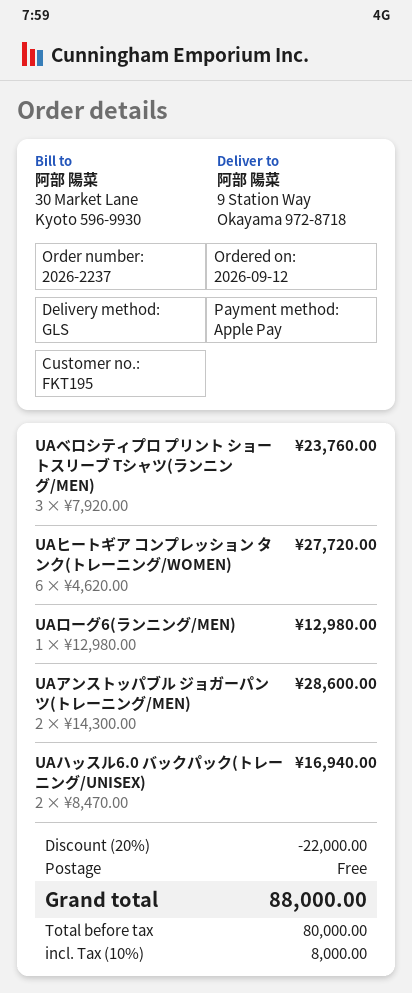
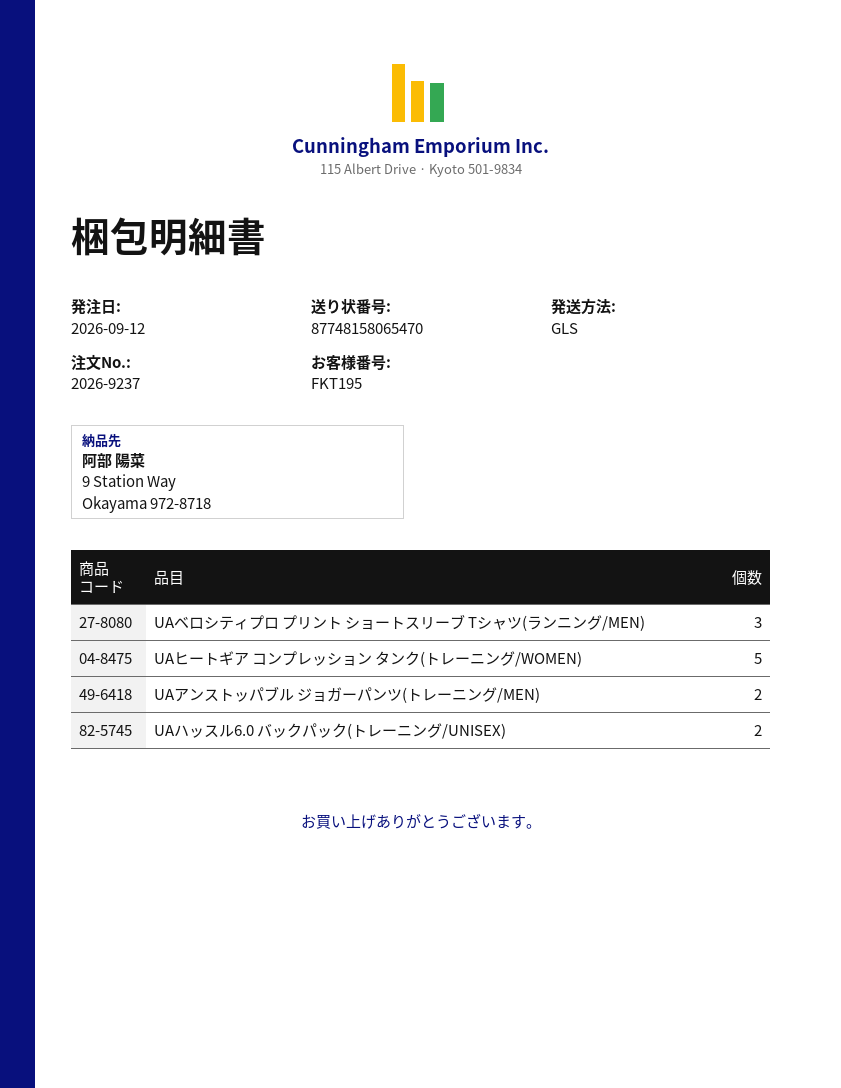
order number: 2026-2237 -> 2026-9237
UAヒートギア コンプレッション タンク(トレーニング/WOMEN): 6 -> 5
UAローグ6(ランニング/MEN): 1 -> none

